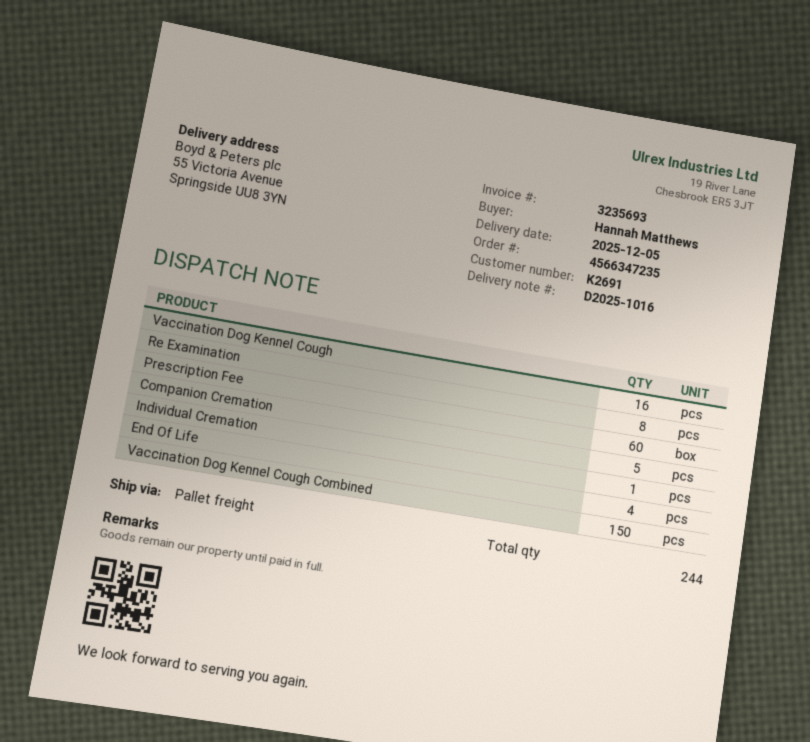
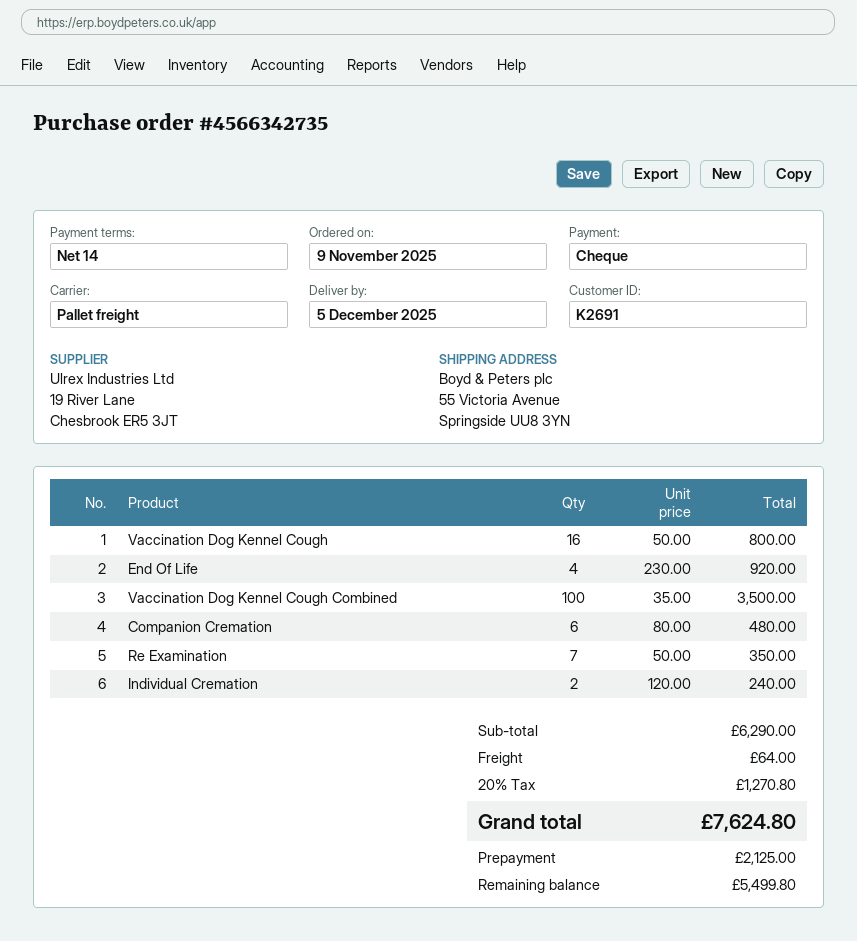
order number: 4566347235 -> 4566342735
Re Examination: 8 -> 7
Prescription Fee: 60 -> none
Companion Cremation: 5 -> 6
Individual Cremation: 1 -> 2
Vaccination Dog Kennel Cough Combined: 150 -> 100

